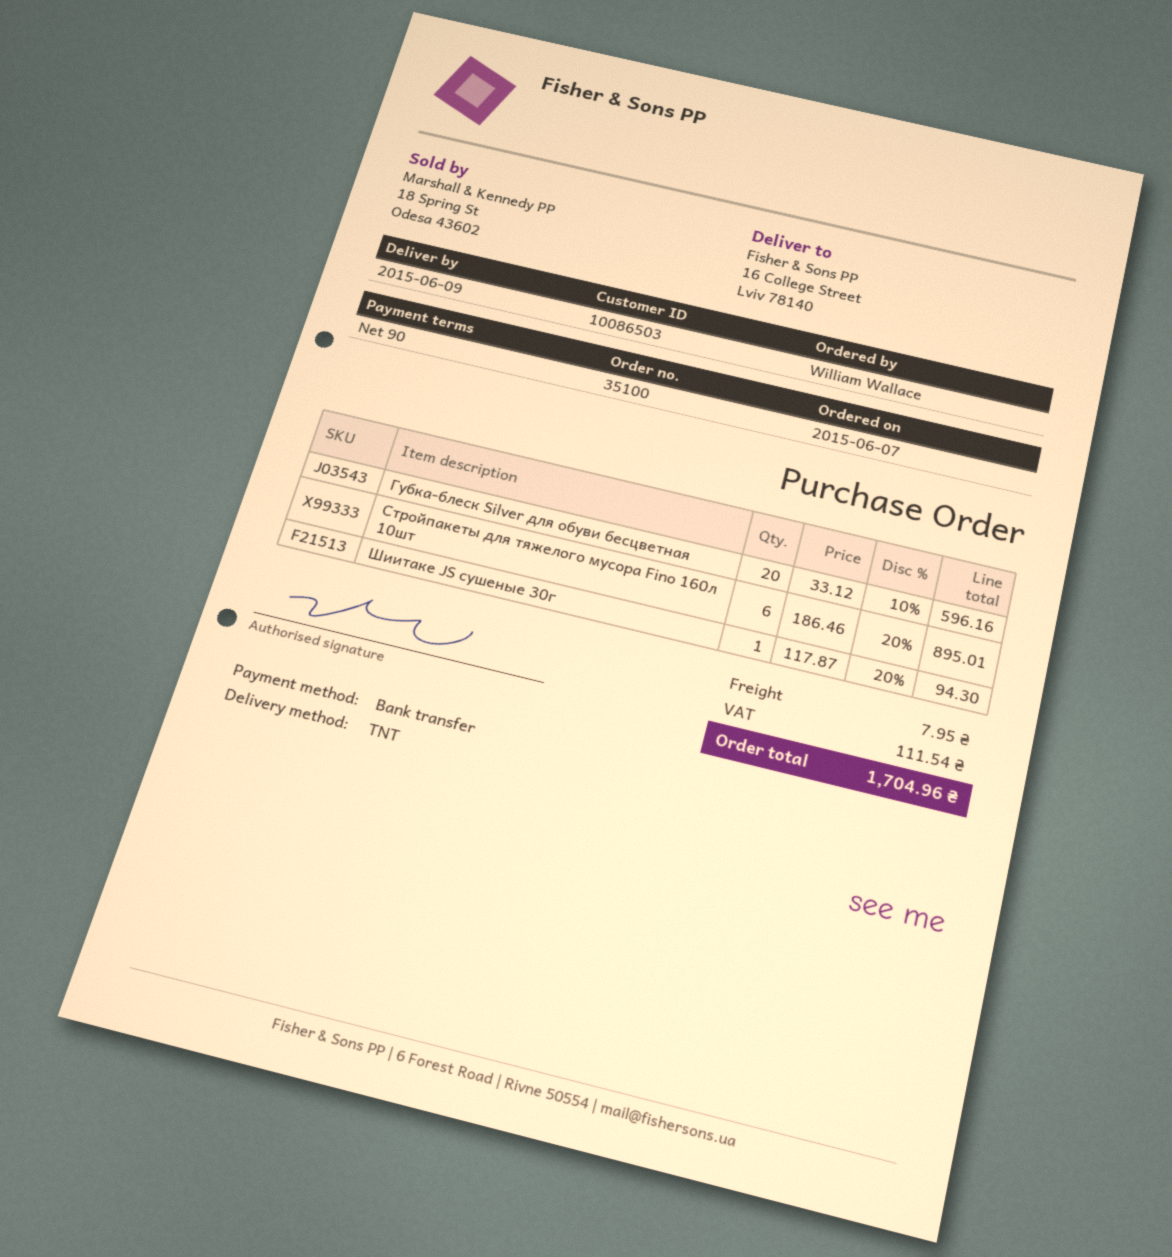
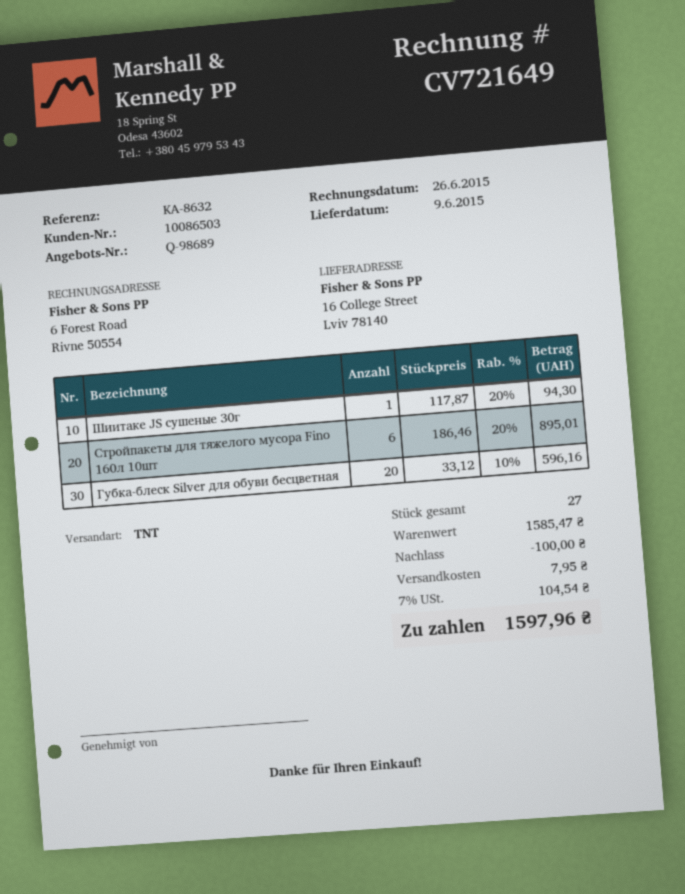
discount: none -> 100.00
tax: 111.54 -> 104.54
total: 1704.96 -> 1597.96

